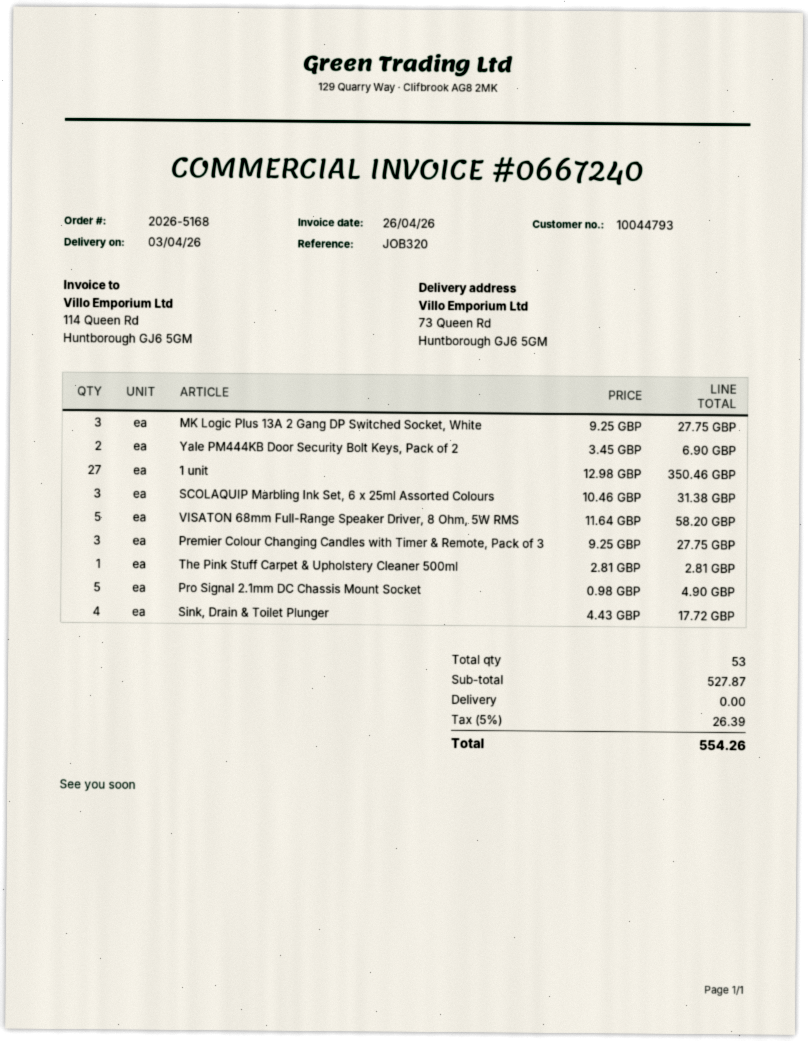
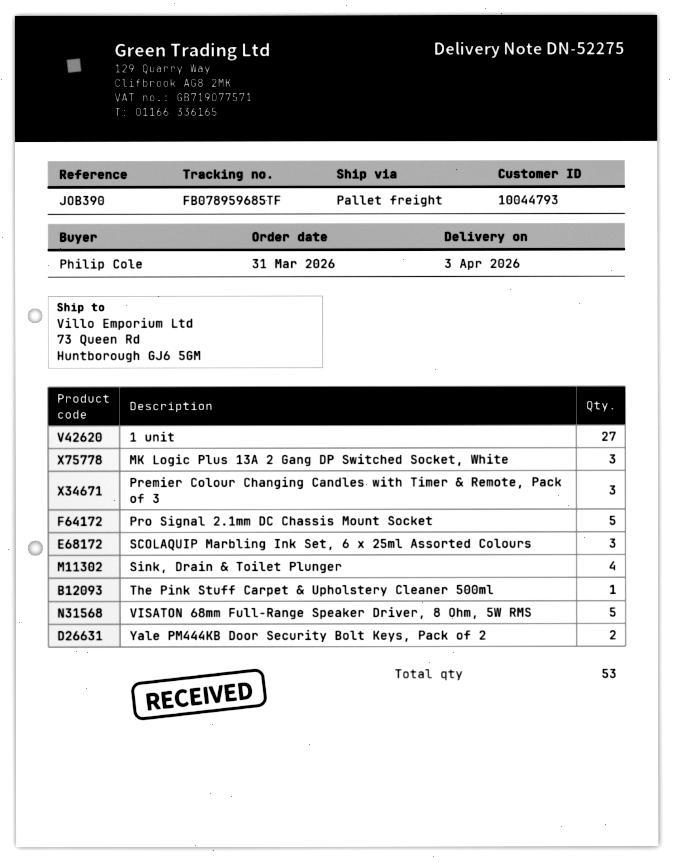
reference: JOB320 -> JOB390

